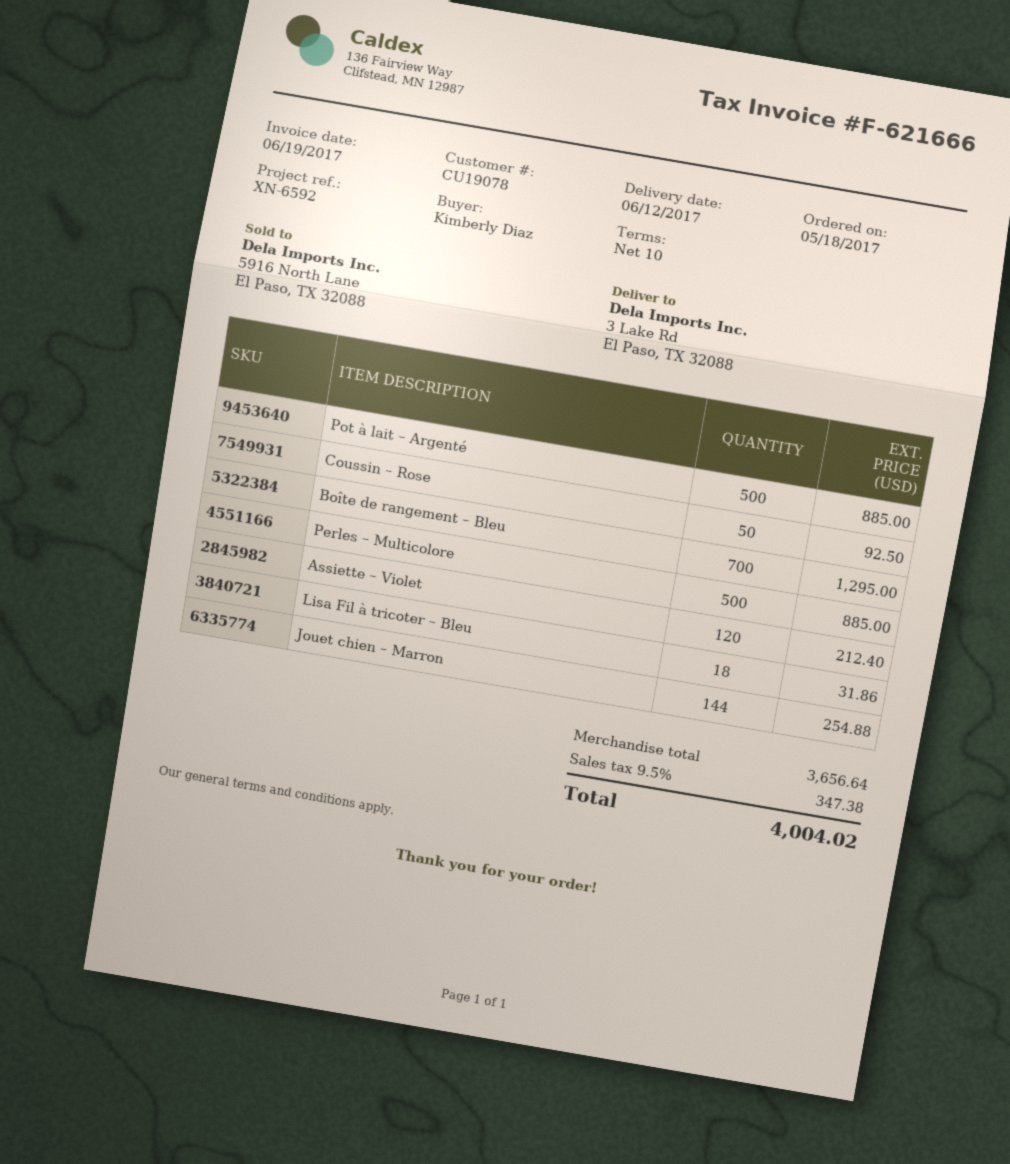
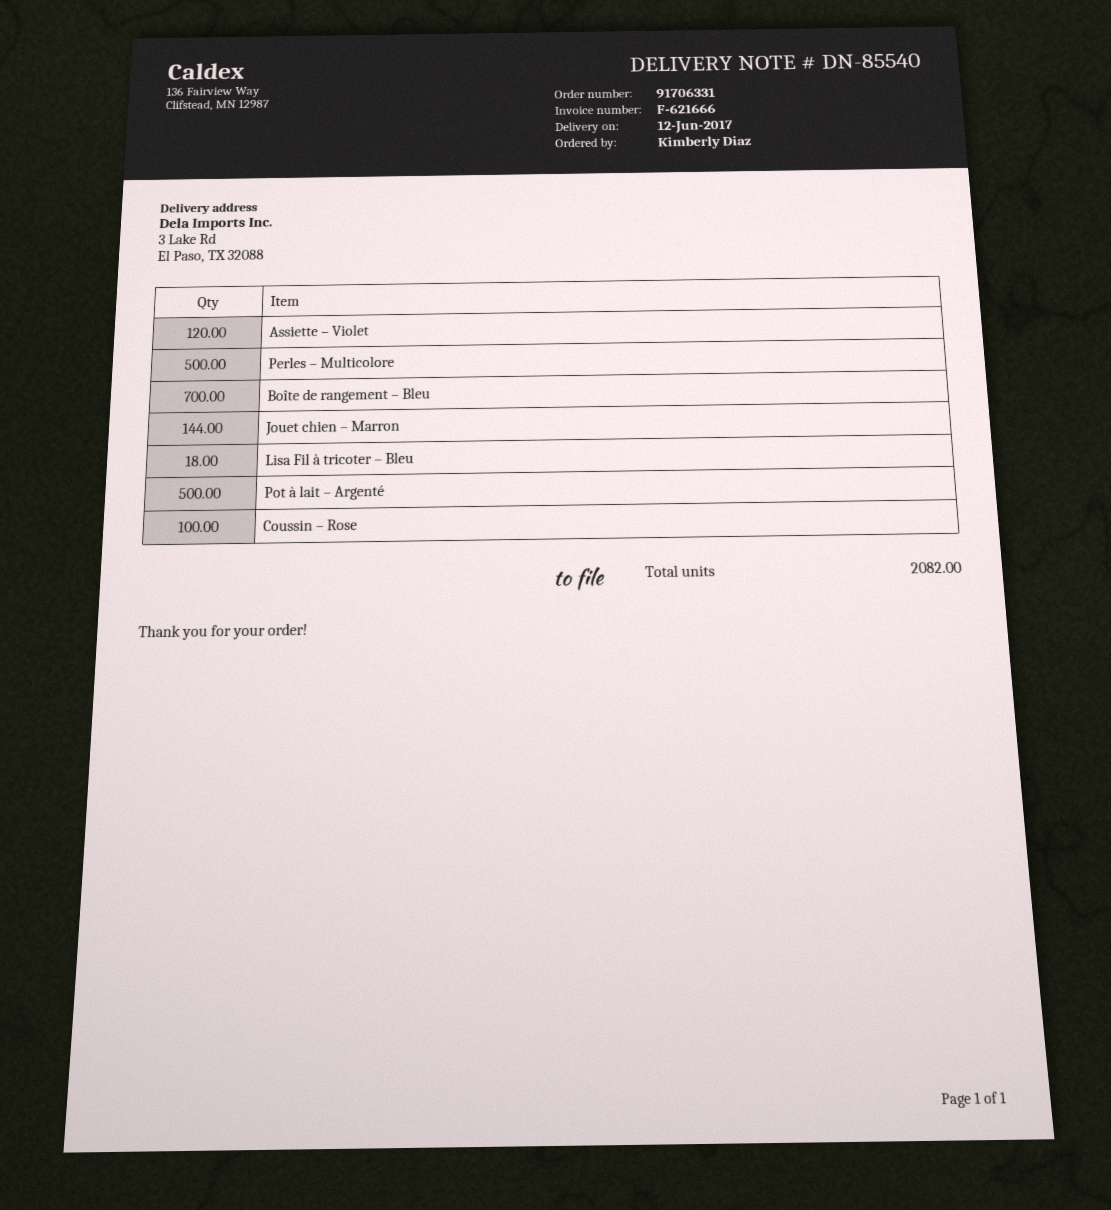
Coussin – Rose: 50 -> 100

